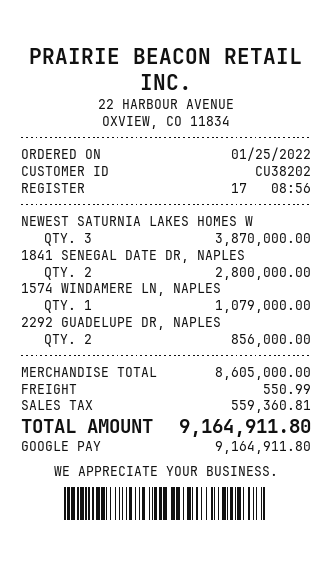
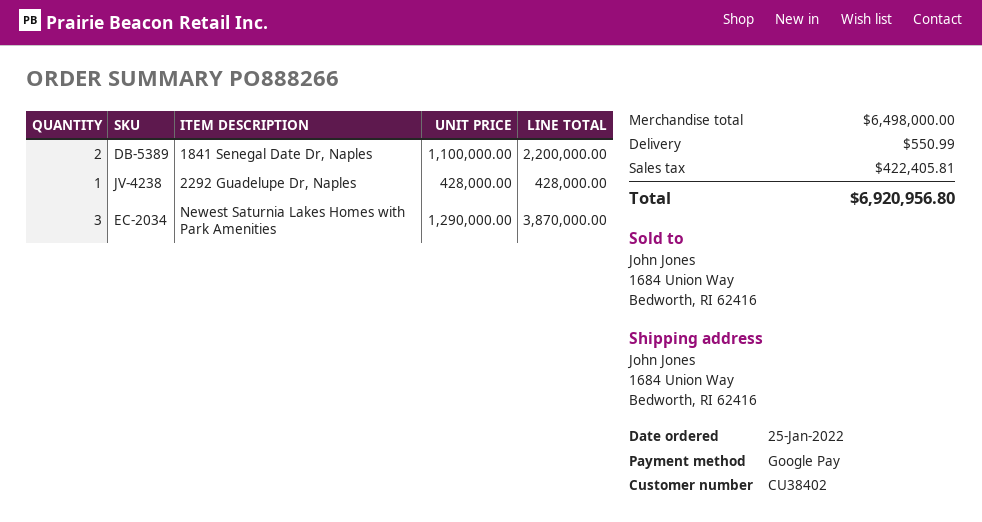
customer number: CU38202 -> CU38402
1841 SENEGAL DATE DR, NAPLES: 2 for 2800000.00 -> 2 for 2200000.00
1574 WINDAMERE LN, NAPLES: 1 for 1079000.00 -> none
2292 GUADELUPE DR, NAPLES: 2 for 856000.00 -> 1 for 428000.00
subtotal: 8605000.00 -> 6498000.00
tax: 559360.81 -> 422405.81
total: 9164911.80 -> 6920956.80

